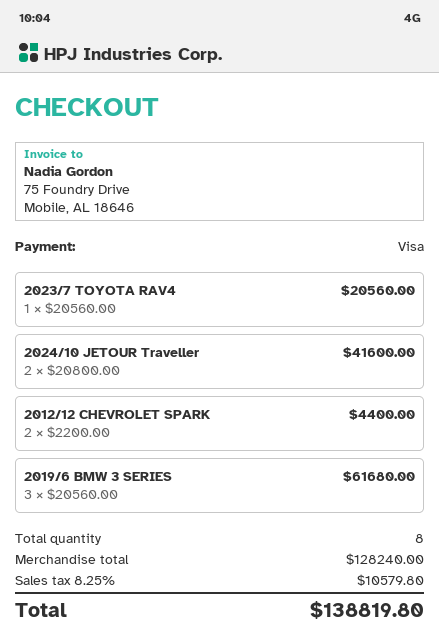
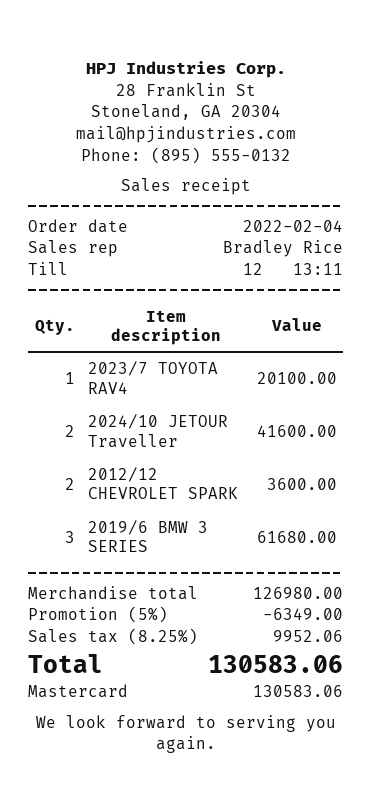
payment method: Visa -> Mastercard
2023/7 TOYOTA RAV4: 1 for 20560.00 -> 1 for 20100.00
2012/12 CHEVROLET SPARK: 2 for 4400.00 -> 2 for 3600.00
subtotal: 128240.00 -> 126980.00
discount: none -> 5% = 6349.00
tax: 8.25% = 10579.80 -> 8.25% = 9952.06
total: 138819.80 -> 130583.06

